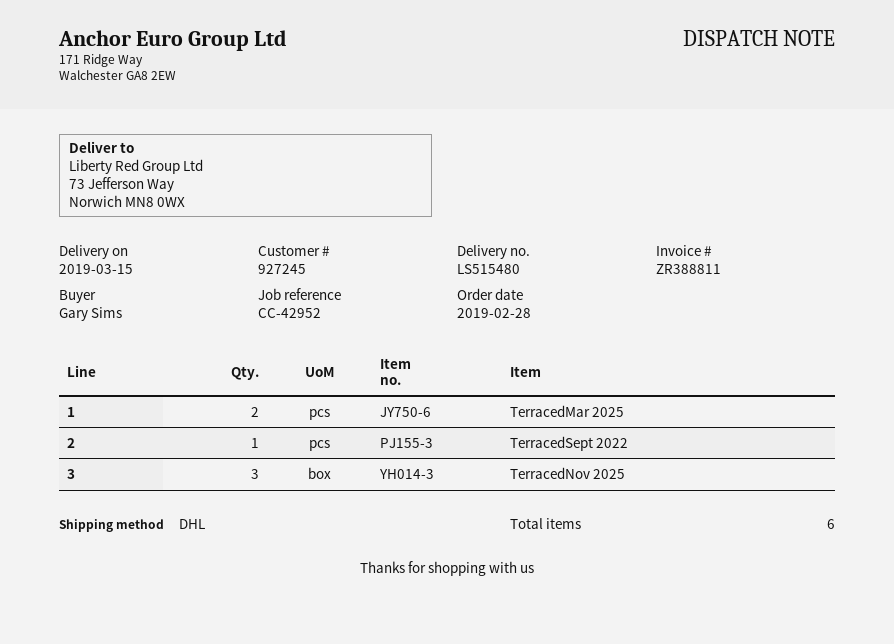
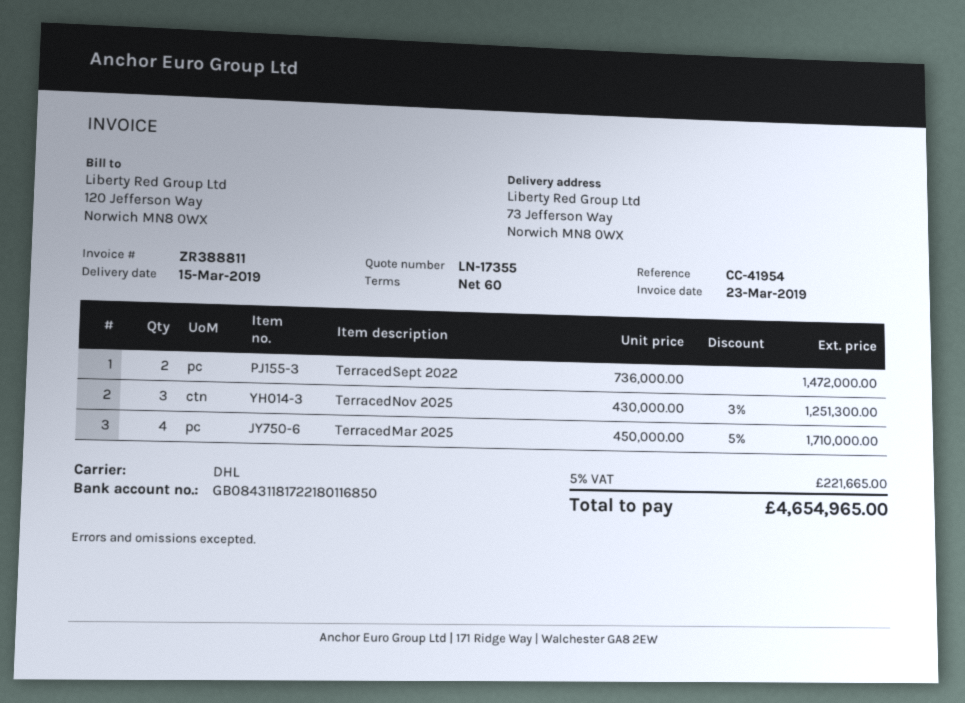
reference: CC-42952 -> CC-41954
TerracedMar 2025: 2 -> 4
TerracedSept 2022: 1 -> 2

